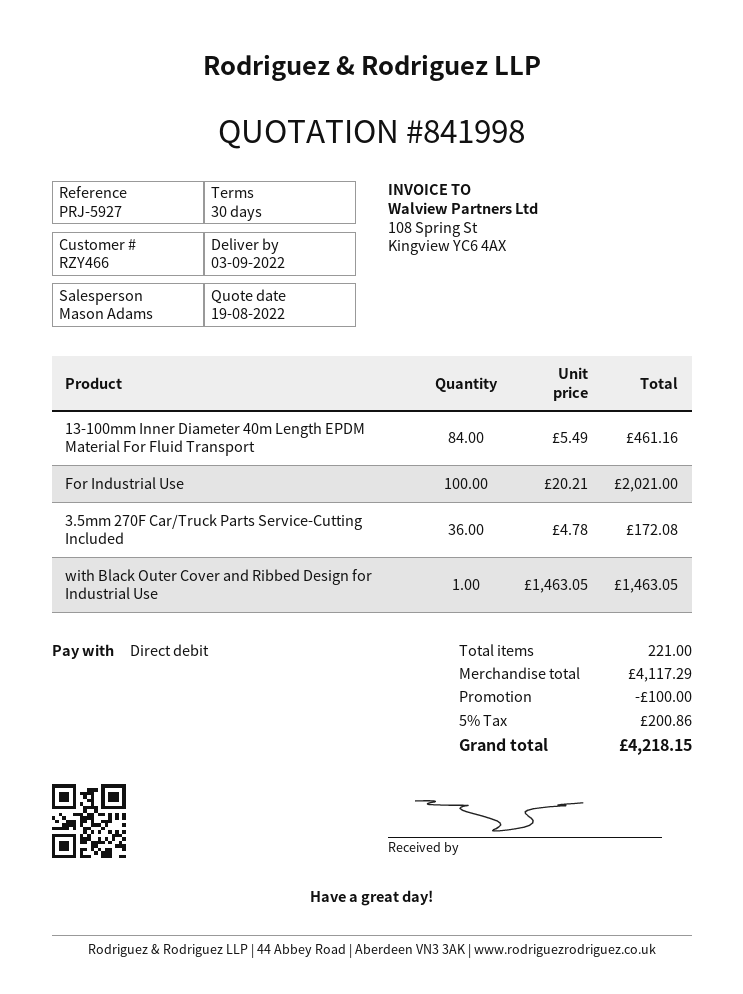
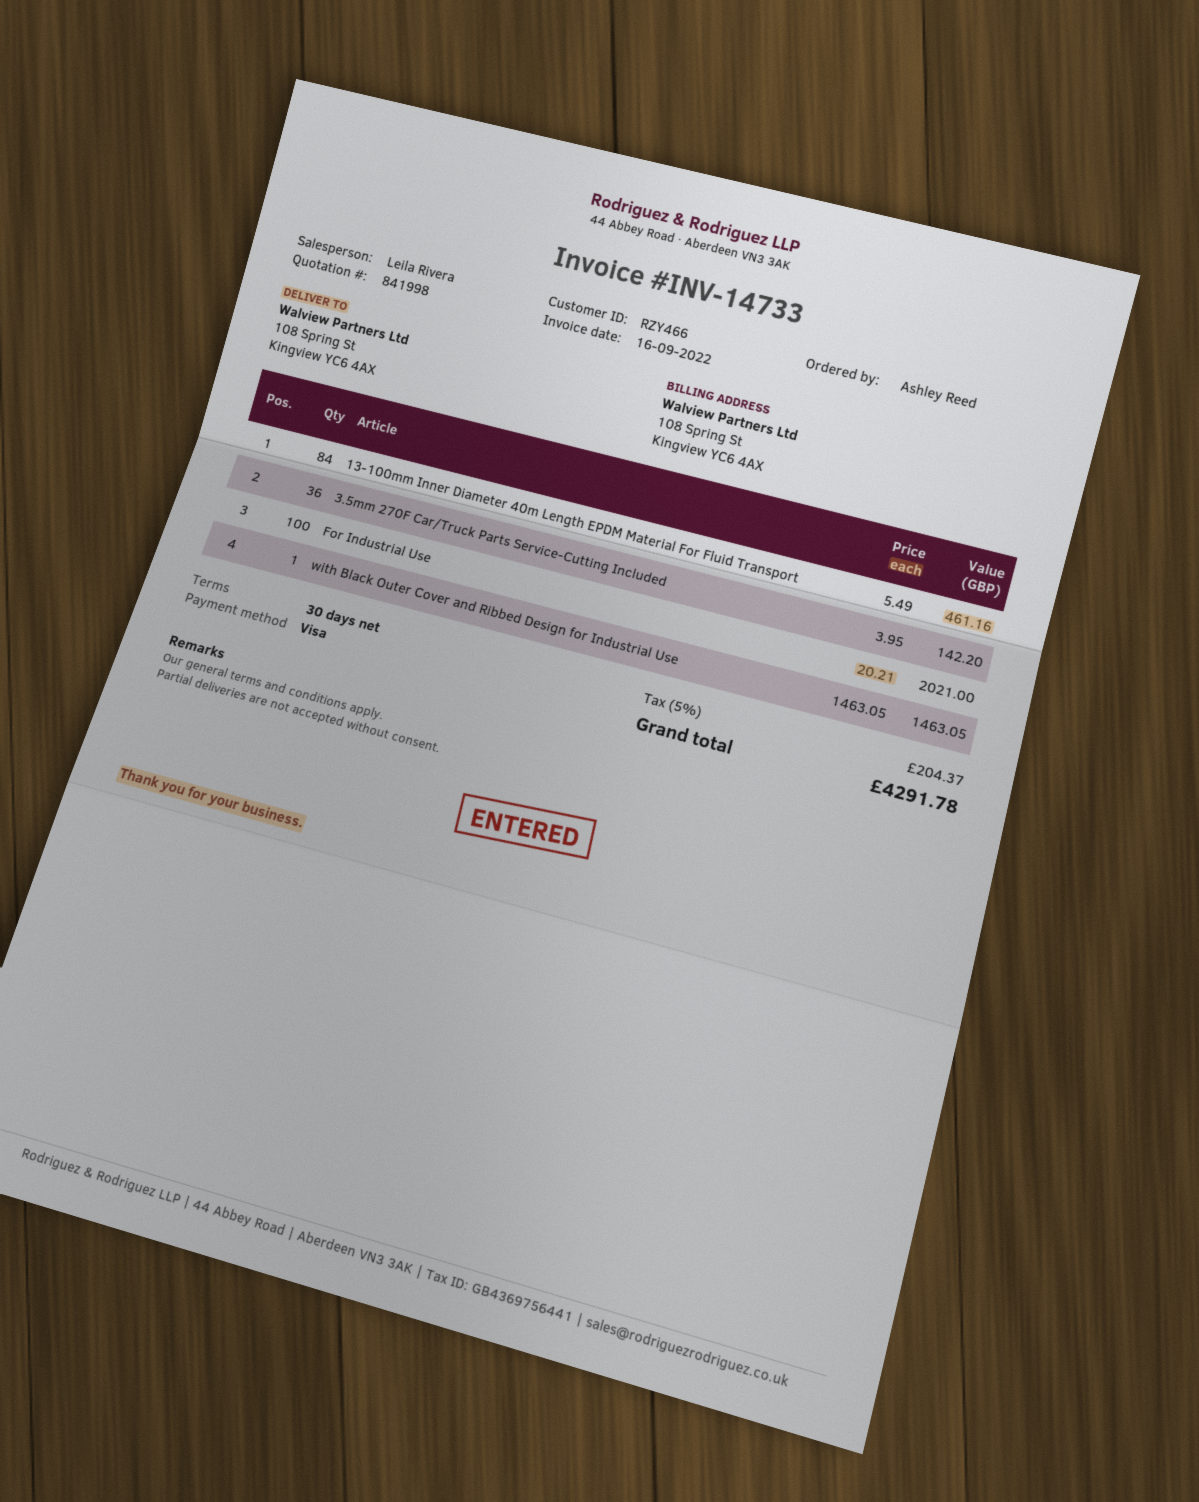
sales rep: Mason Adams -> Leila Rivera
payment method: direct debit -> Visa
3.5mm 270F Car/Truck Parts Service-Cutting Included: 36 x 4.78 = 172.08 -> 36 x 3.95 = 142.20
discount: 100.00 -> none
tax: 5% = 200.86 -> 5% = 204.37
total: 4218.15 -> 4291.78

